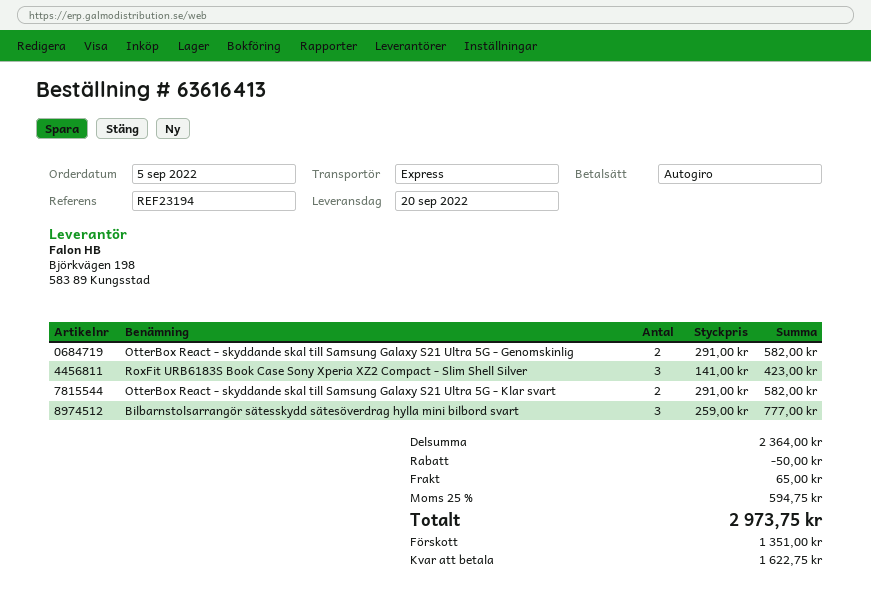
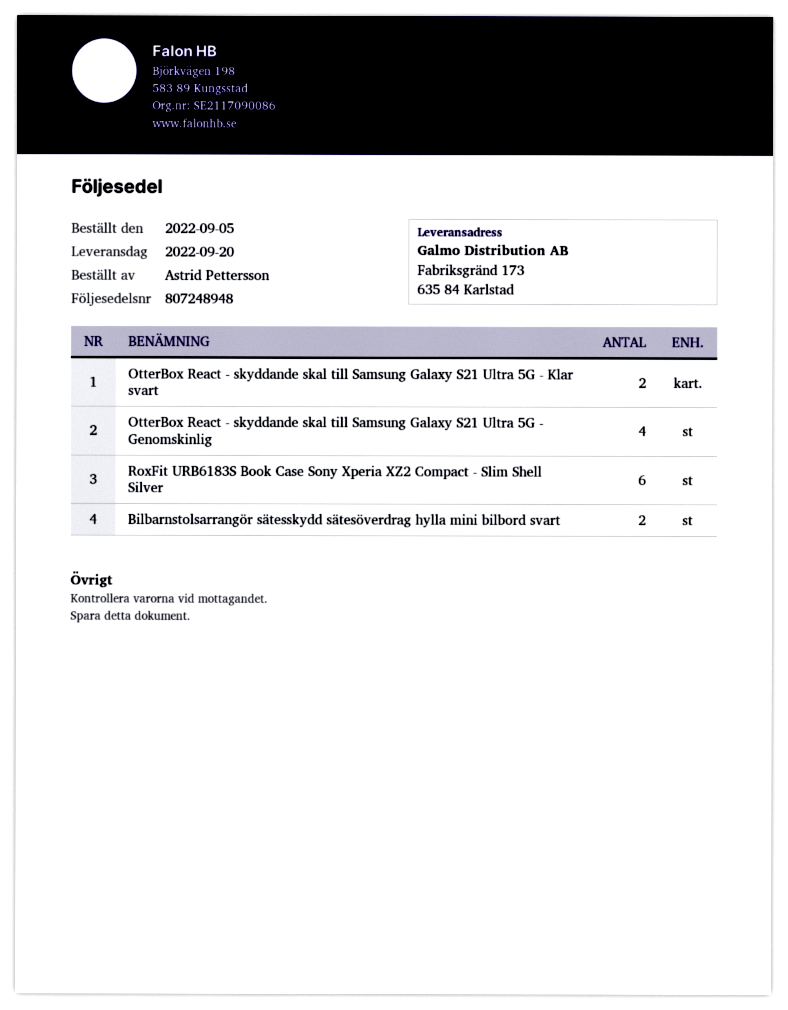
OtterBox React - skyddande skal till Samsung Galaxy S21 Ultra 5G - Genomskinlig: 2 -> 4
RoxFit URB6183S Book Case Sony Xperia XZ2 Compact - Slim Shell Silver: 3 -> 6
Bilbarnstolsarrangör sätesskydd sätesöverdrag hylla mini bilbord svart: 3 -> 2

